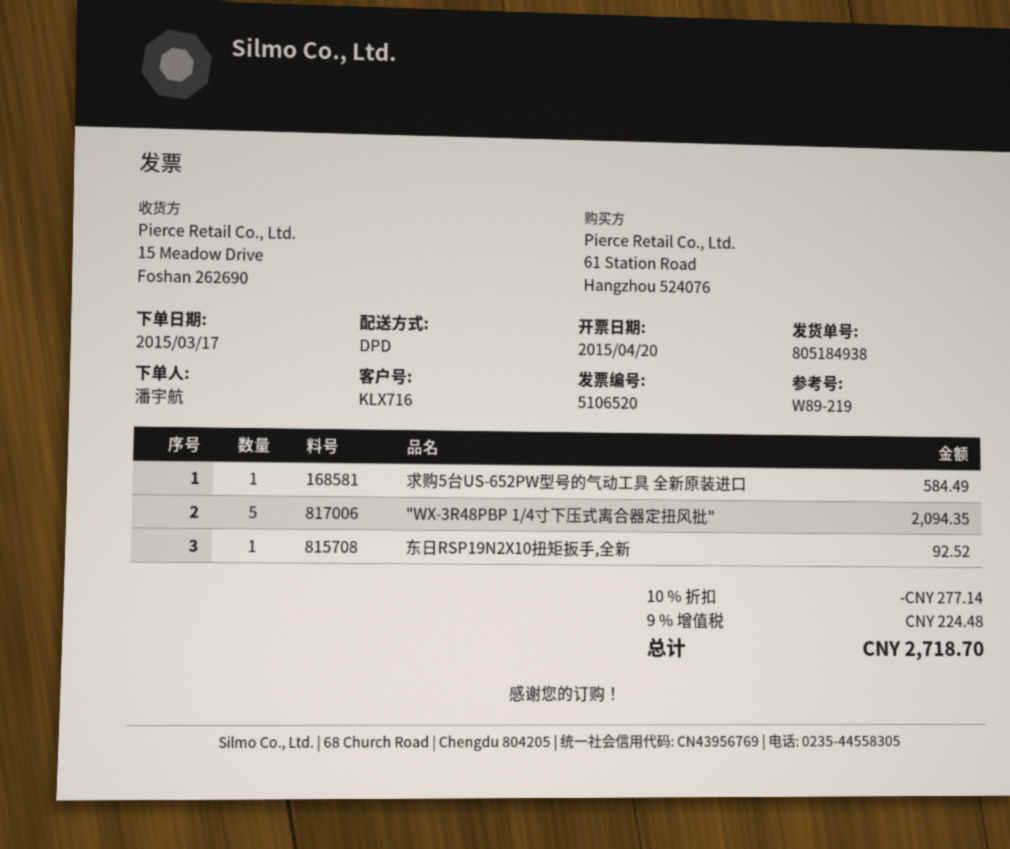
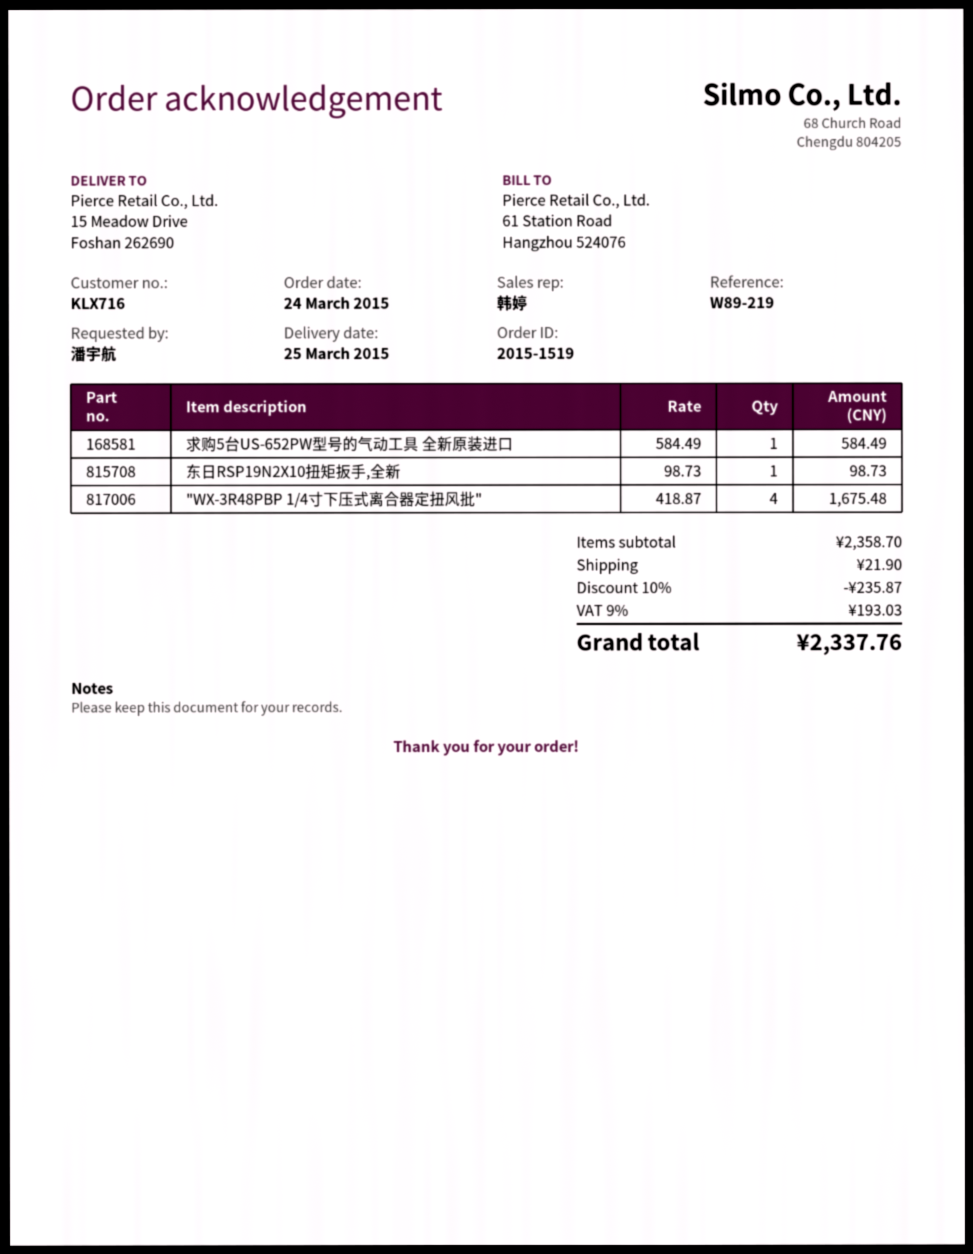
order date: 2015-03-17 -> 2015-03-24
"WX-3R48PBP 1/4寸下压式离合器定扭风批": 5 for 2094.35 -> 4 for 1675.48
东日RSP19N2X10扭矩扳手,全新: 1 for 92.52 -> 1 for 98.73
discount: 10% = 277.14 -> 10% = 235.87
shipping: none -> 21.90
tax: 9% = 224.48 -> 9% = 193.03
total: 2718.70 -> 2337.76

